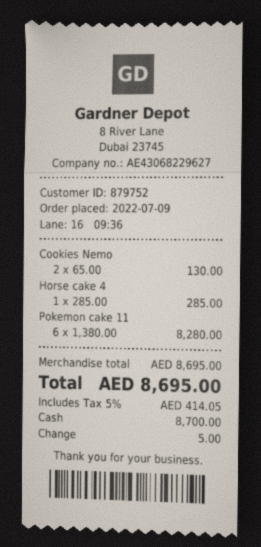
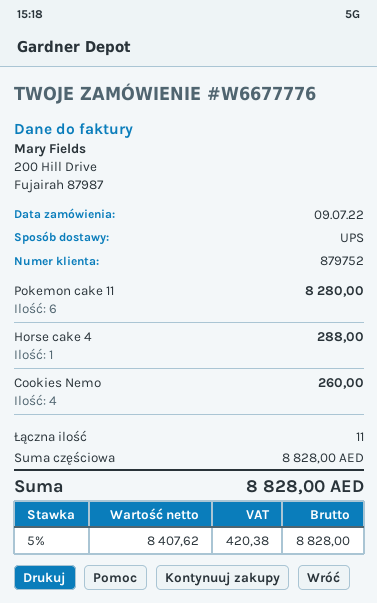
Cookies Nemo: 2 for 130.00 -> 4 for 260.00
Horse cake 4: 1 for 285.00 -> 1 for 288.00
subtotal: 8695.00 -> 8828.00
tax: 5% = 414.05 -> 5% = 420.38
total: 8695.00 -> 8828.00

